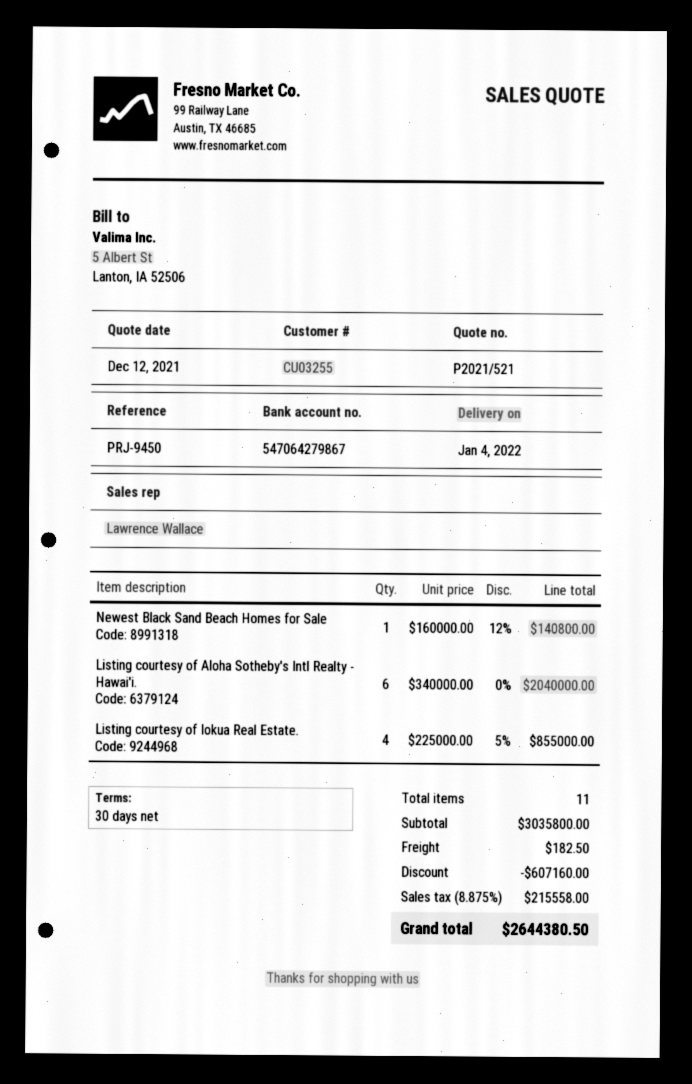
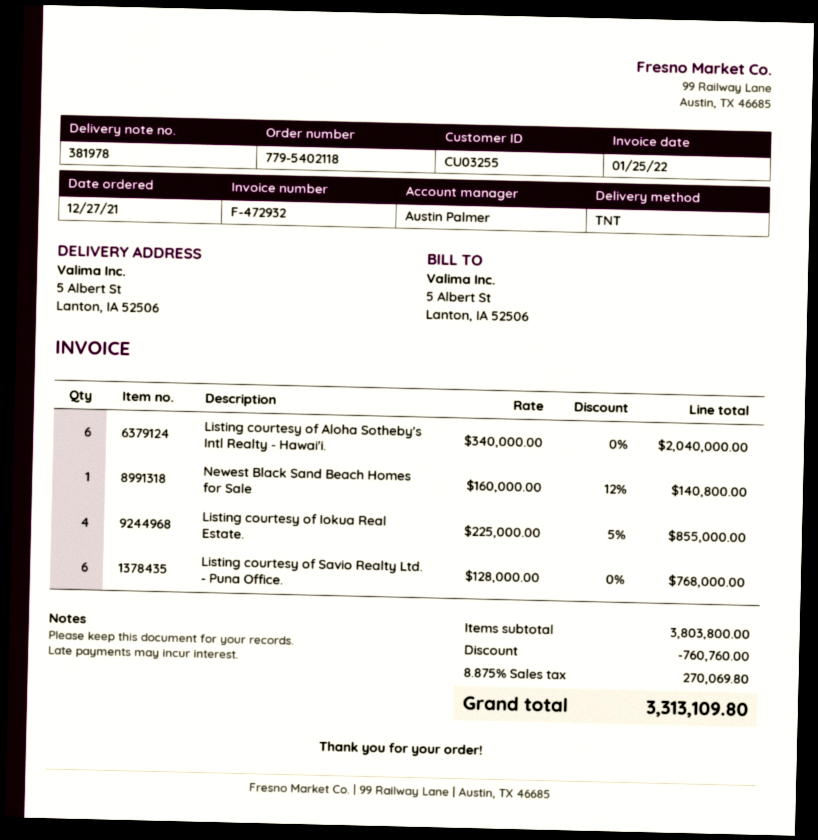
sales rep: Lawrence Wallace -> Austin Palmer
Listing courtesy of Savio Realty Ltd. - Puna Office.: none -> 6 x 128000.00 = 768000.00
subtotal: 3035800.00 -> 3803800.00
discount: 607160.00 -> 760760.00
shipping: 182.50 -> none
tax: 8.875% = 215558.00 -> 8.875% = 270069.80
total: 2644380.50 -> 3313109.80

